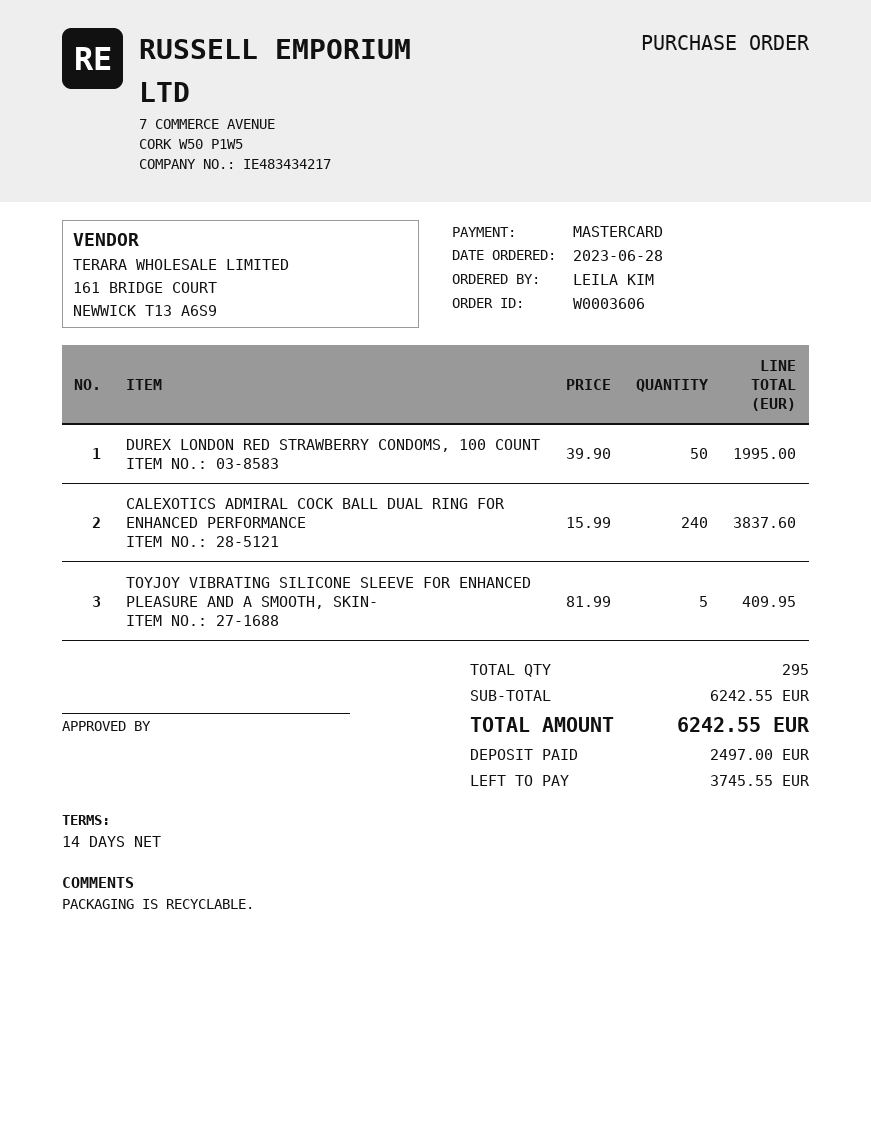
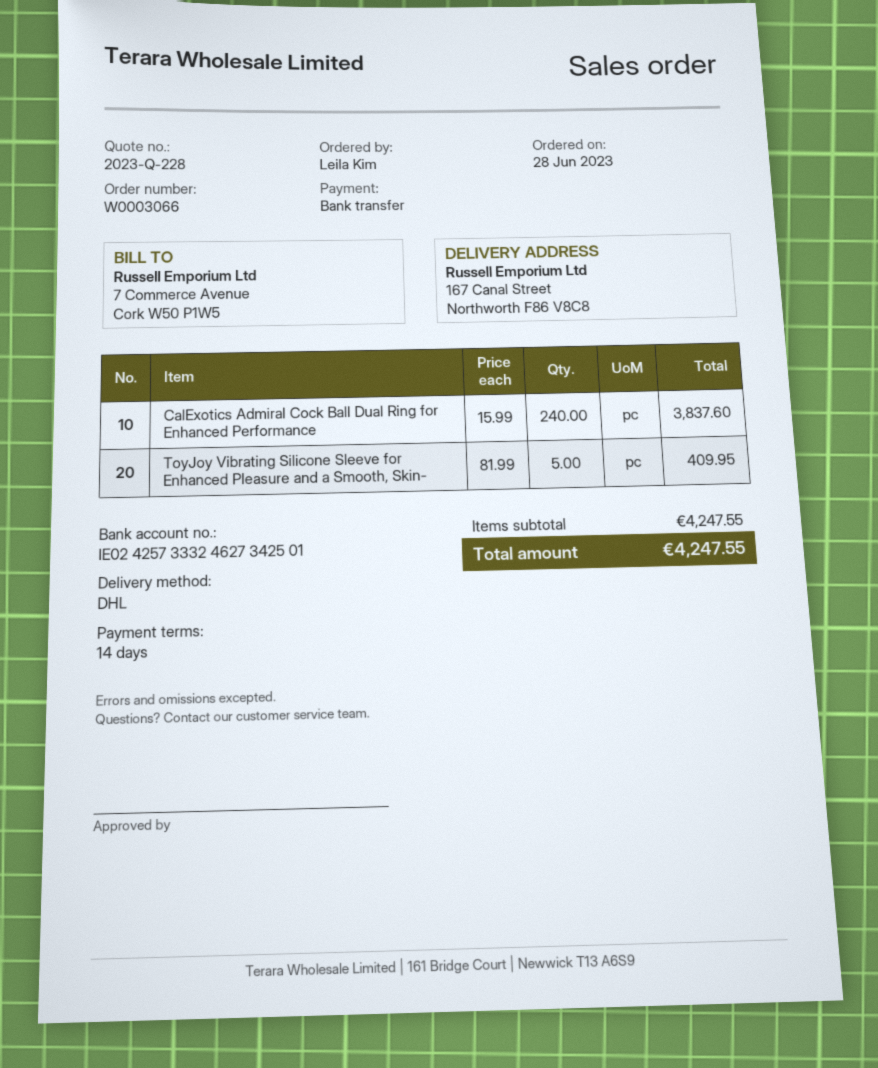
order number: W0003606 -> W0003066
payment method: Mastercard -> bank transfer
DUREX LONDON RED STRAWBERRY CONDOMS, 100 COUNT: 50 x 39.90 = 1995.00 -> none
subtotal: 6242.55 -> 4247.55
total: 6242.55 -> 4247.55

